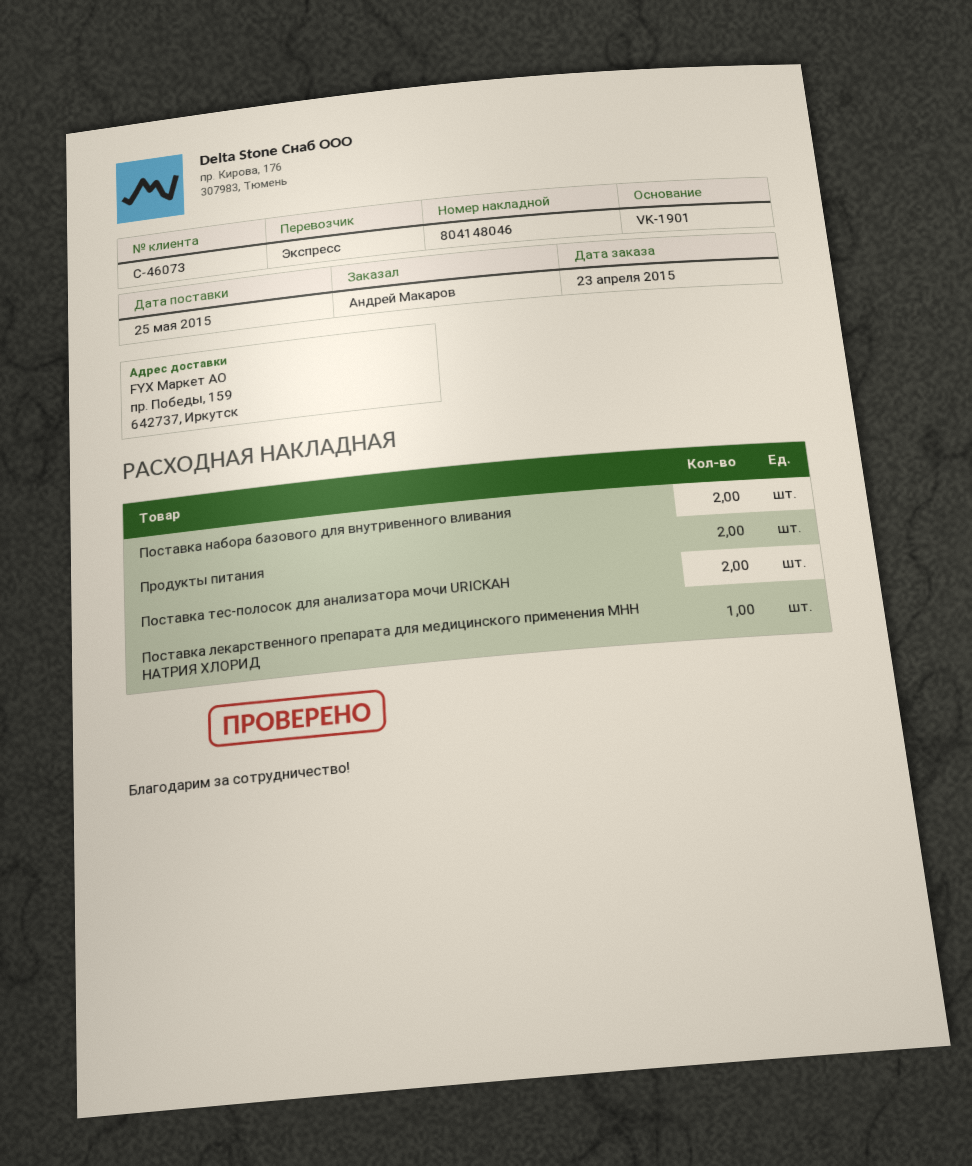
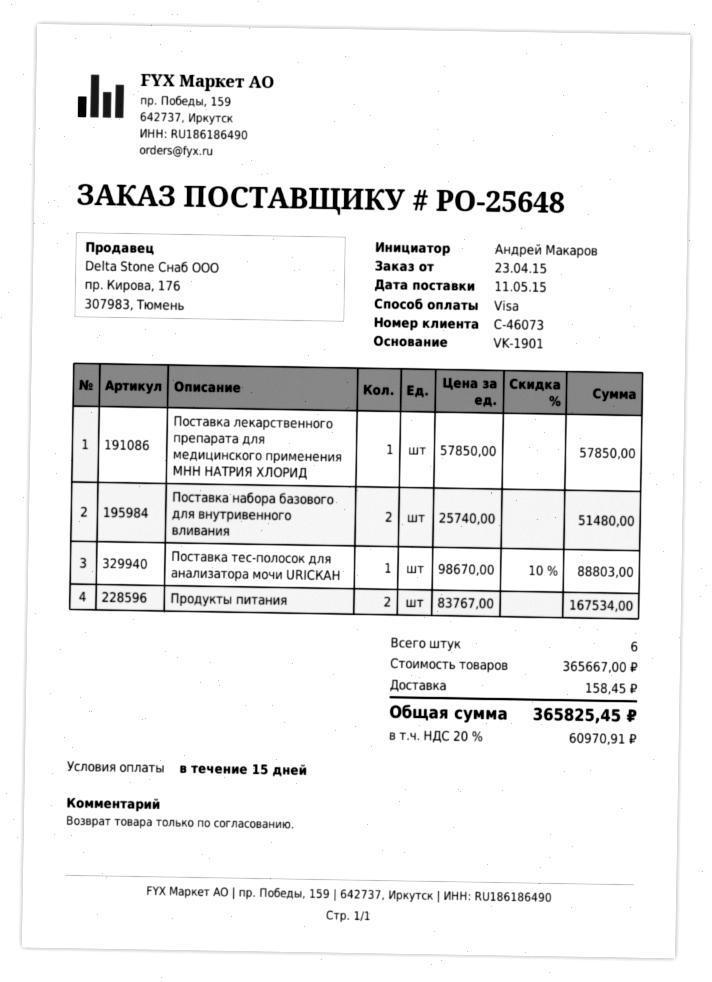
delivery date: 2015-05-25 -> 2015-05-11
Поставка тес-полосок для анализатора мочи URIСКАН: 2 -> 1

